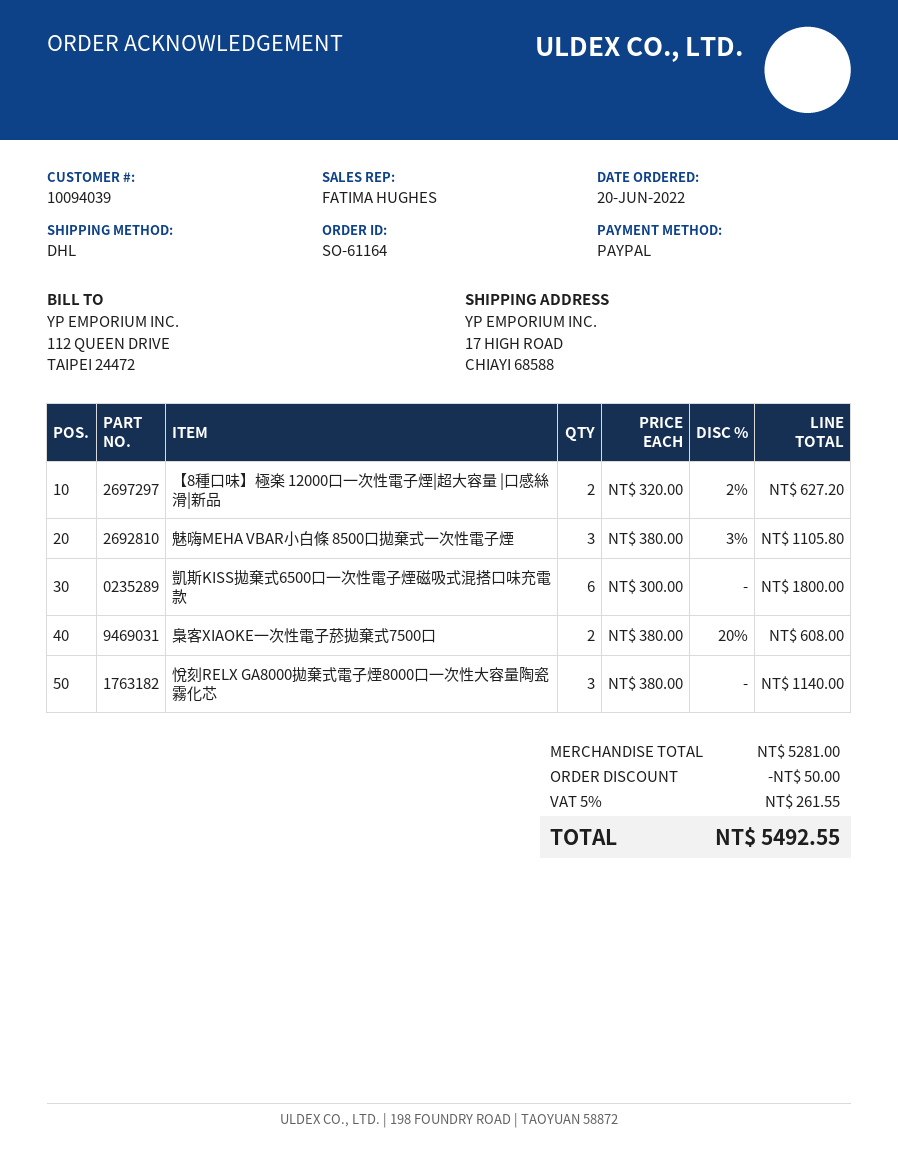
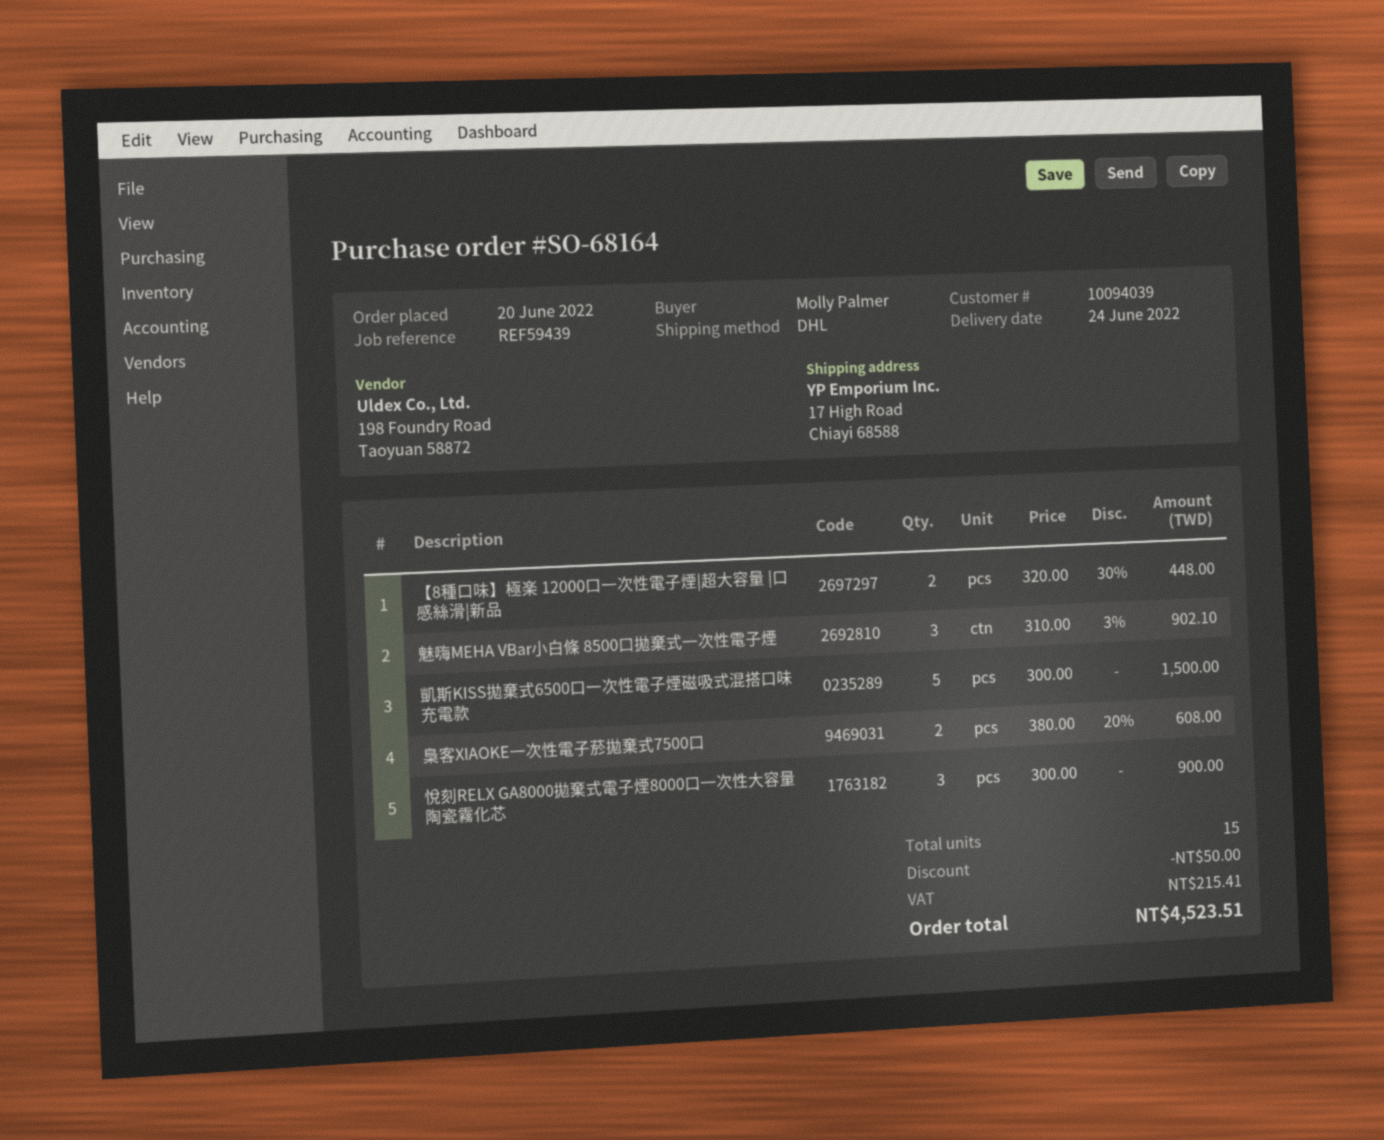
order number: SO-61164 -> SO-68164
【8種口味】極楽 12000口一次性電子煙|超大容量 |口感絲滑|新品: 2 x 320.00 - 2% = 627.20 -> 2 x 320.00 - 30% = 448.00
魅嗨MEHA VBAR小白條 8500口拋棄式一次性電子煙: 3 x 380.00 - 3% = 1105.80 -> 3 x 310.00 - 3% = 902.10
凱斯KISS拋棄式6500口一次性電子煙磁吸式混搭口味充電款: 6 x 300.00 = 1800.00 -> 5 x 300.00 = 1500.00
悅刻RELX GA8000拋棄式電子煙8000口一次性大容量陶瓷霧化芯: 3 x 380.00 = 1140.00 -> 3 x 300.00 = 900.00
tax: 261.55 -> 215.41
total: 5492.55 -> 4523.51

